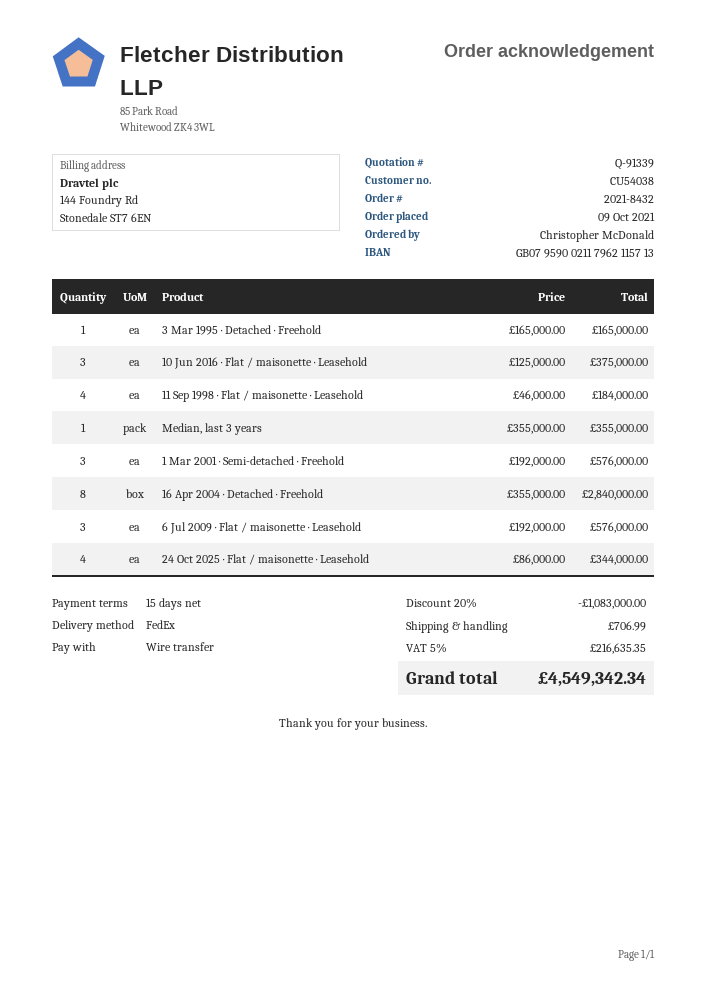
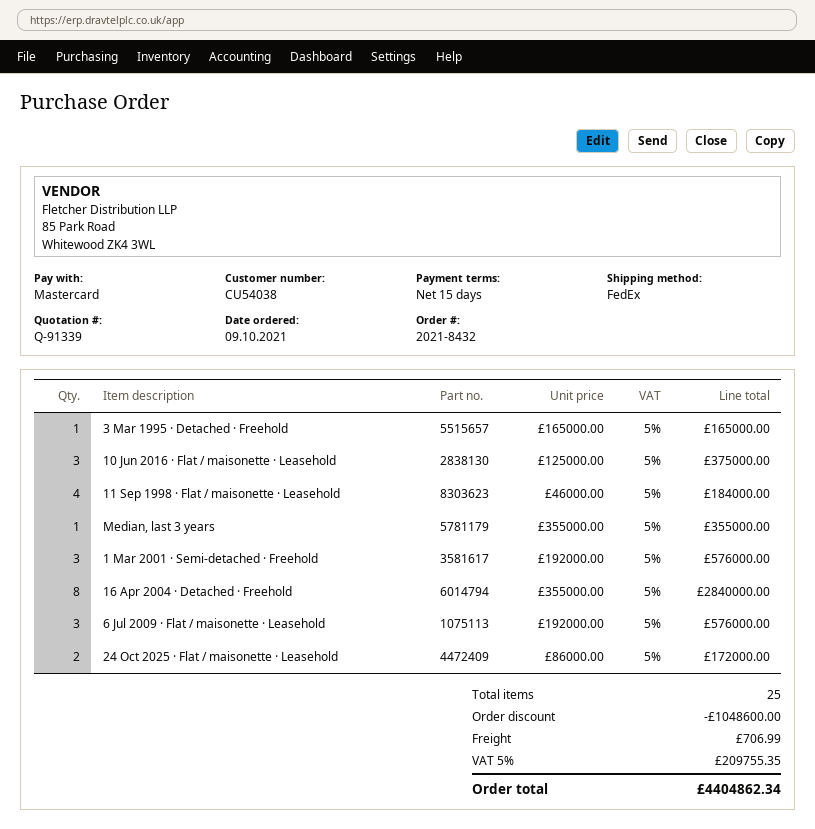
payment method: bank transfer -> Mastercard
24 Oct 2025 · Flat / maisonette · Leasehold: 4 x 86000.00 = 344000.00 -> 2 x 86000.00 = 172000.00
discount: 1083000.00 -> 1048600.00
tax: 5% = 216635.35 -> 5% = 209755.35
total: 4549342.34 -> 4404862.34

